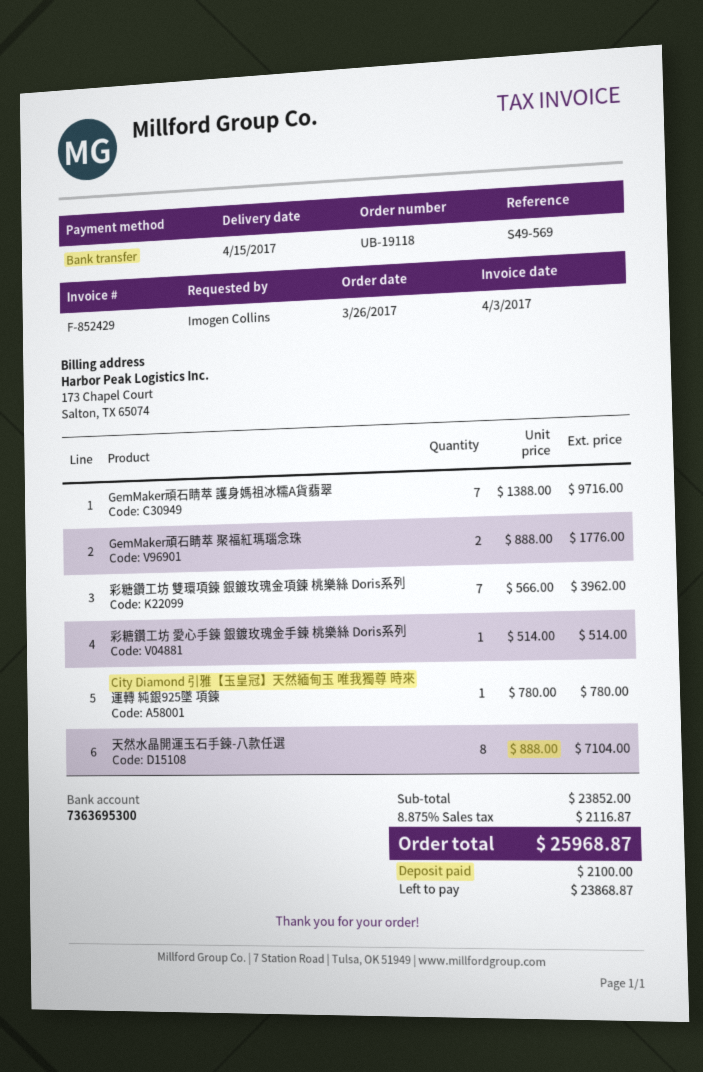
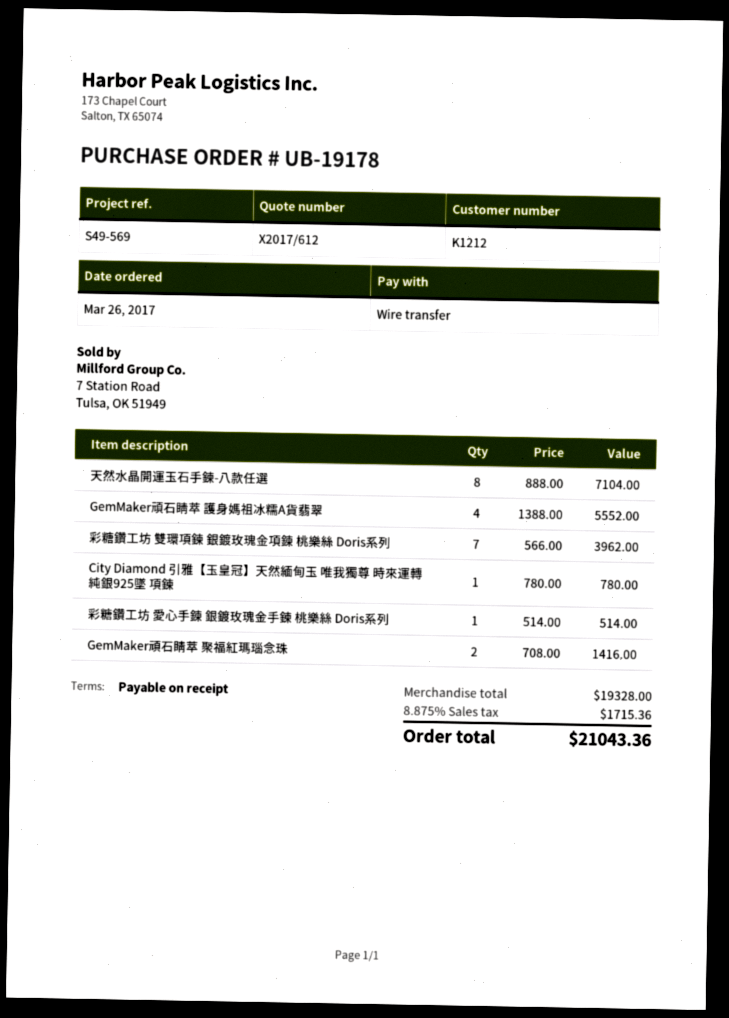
order number: UB-19118 -> UB-19178
GemMaker頑石睛萃 護身媽祖冰糯A貨翡翠: 7 x 1388.00 = 9716.00 -> 4 x 1388.00 = 5552.00
GemMaker頑石睛萃 聚福紅瑪瑙念珠: 2 x 888.00 = 1776.00 -> 2 x 708.00 = 1416.00
subtotal: 23852.00 -> 19328.00
tax: 8.875% = 2116.87 -> 8.875% = 1715.36
total: 25968.87 -> 21043.36

